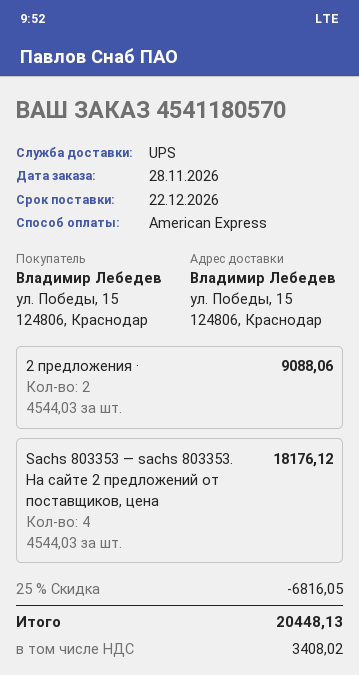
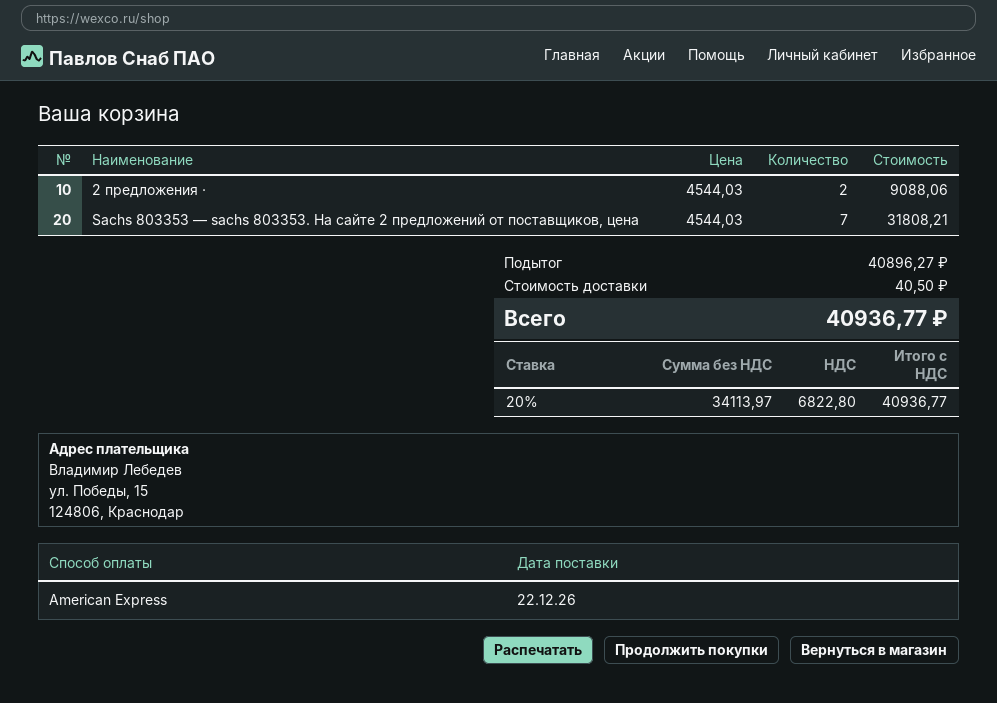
Sachs 803353 — sachs 803353. На сайте 2 предложений от поставщиков, цена: 4 x 4544.03 = 18176.12 -> 7 x 4544.03 = 31808.21
discount: 25% = 6816.05 -> none
shipping: none -> 40.50
tax: 3408.02 -> 6822.80
total: 20448.13 -> 40936.77

